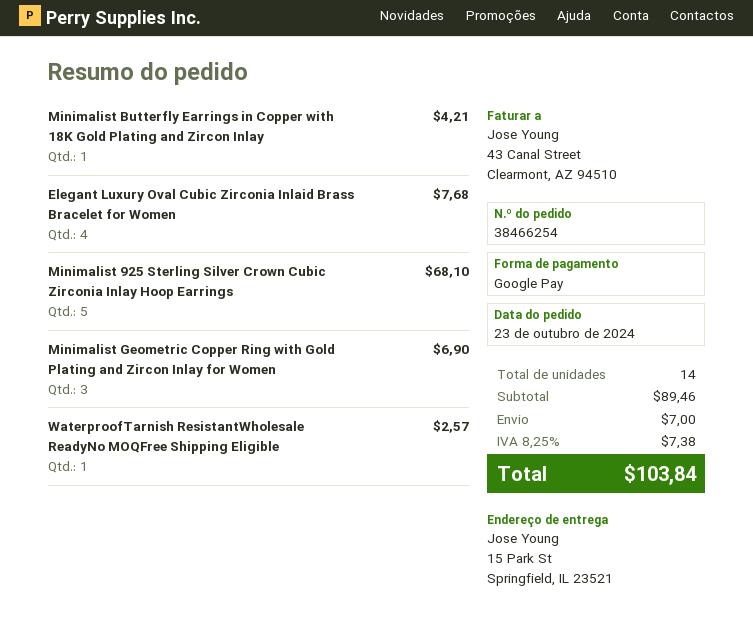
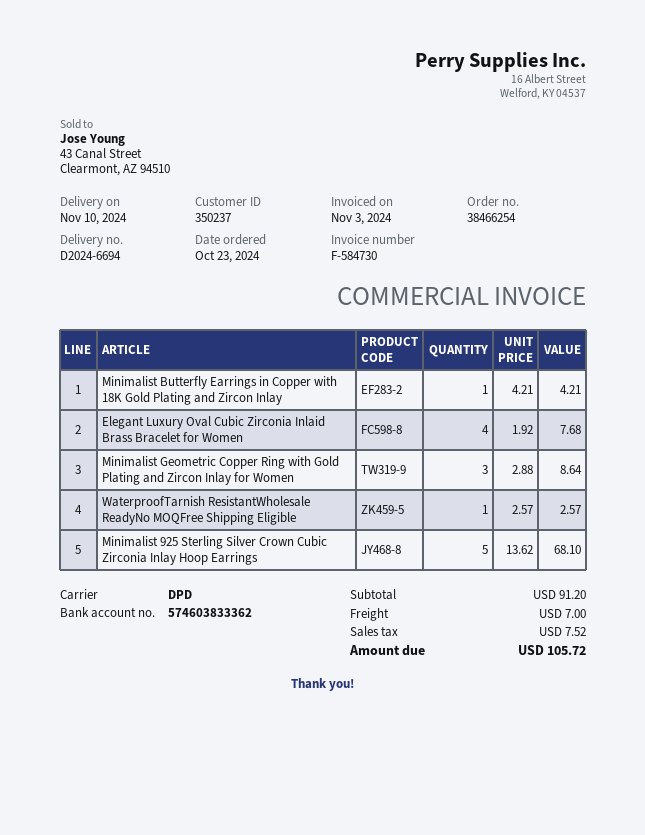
Minimalist Geometric Copper Ring with Gold Plating and Zircon Inlay for Women: 3 for 6.90 -> 3 for 8.64
subtotal: 89.46 -> 91.20
tax: 7.38 -> 7.52
total: 103.84 -> 105.72

